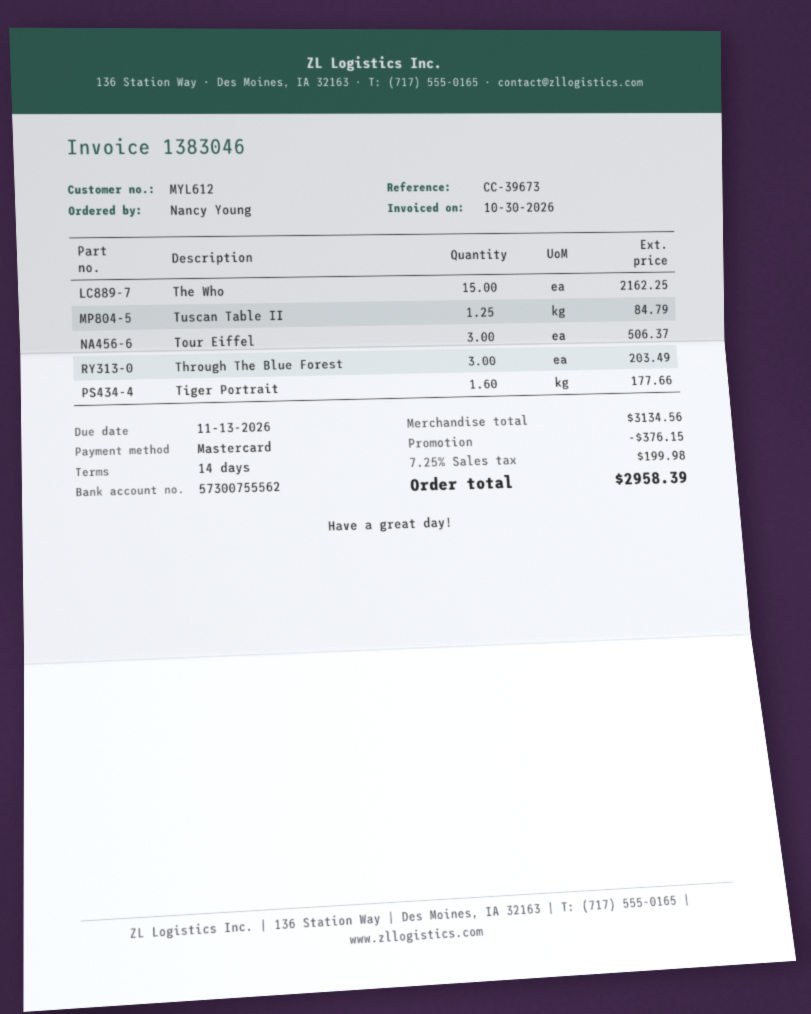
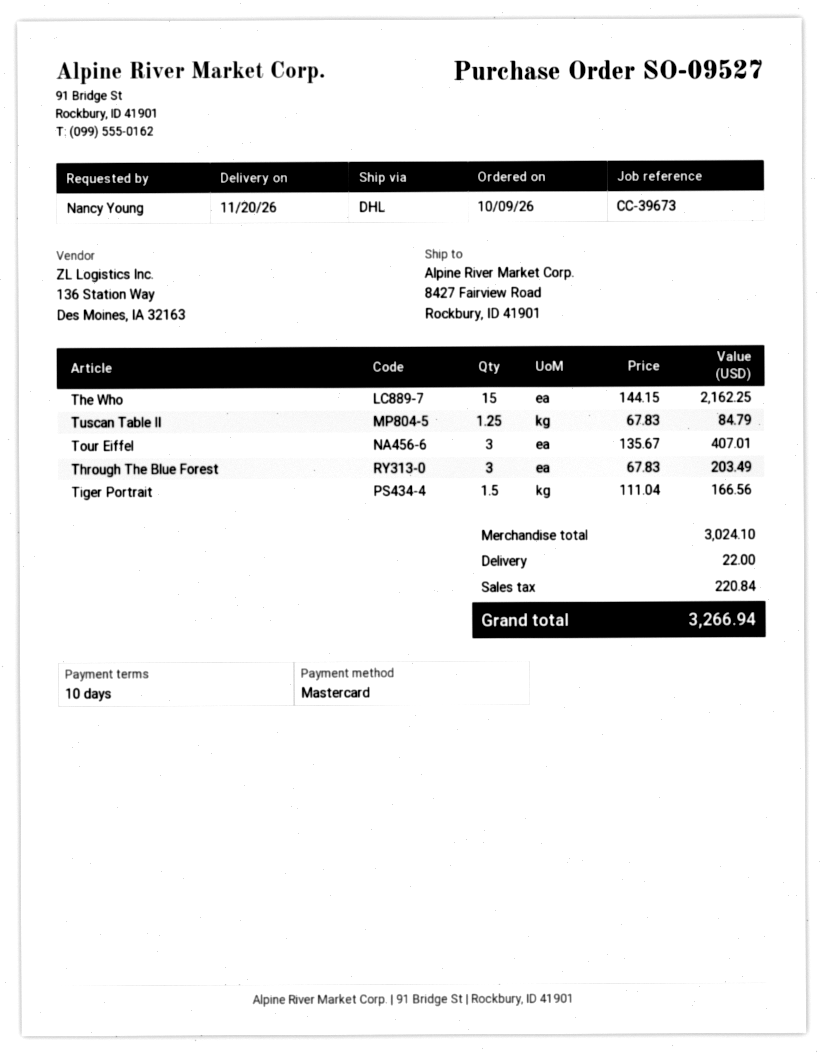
payment terms: 14 days -> 10 days
Tour Eiffel: 3 for 506.37 -> 3 for 407.01
Tiger Portrait: 1.6 for 177.66 -> 1.5 for 166.56
subtotal: 3134.56 -> 3024.10
discount: 376.15 -> none
shipping: none -> 22.00
tax: 199.98 -> 220.84
total: 2958.39 -> 3266.94

